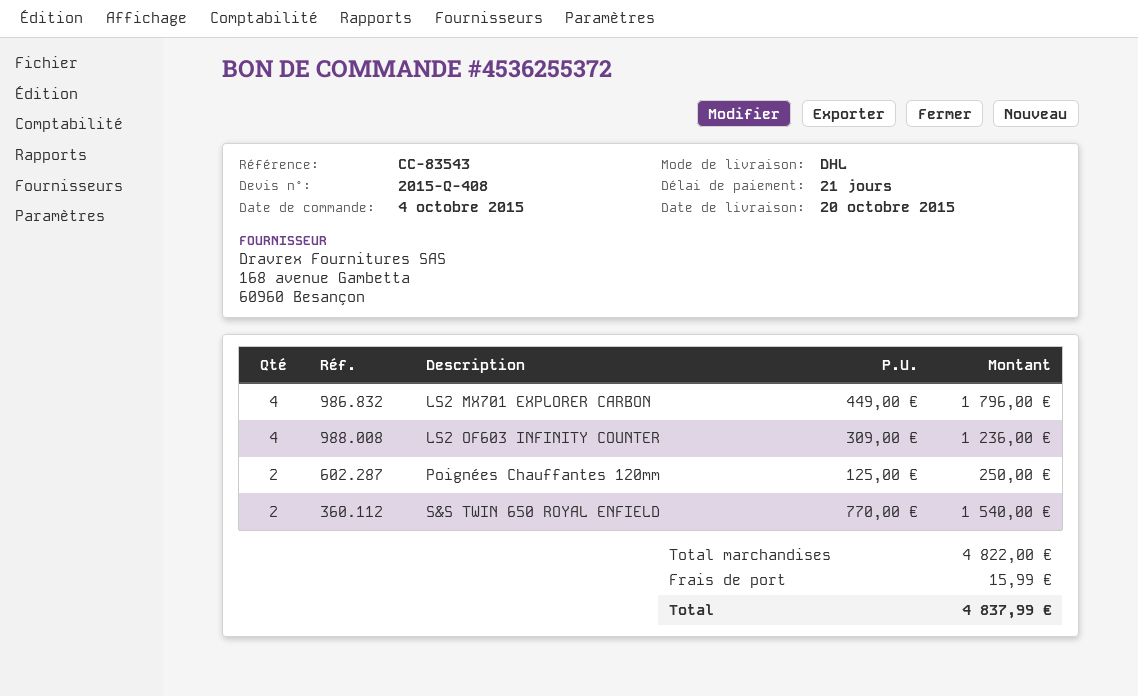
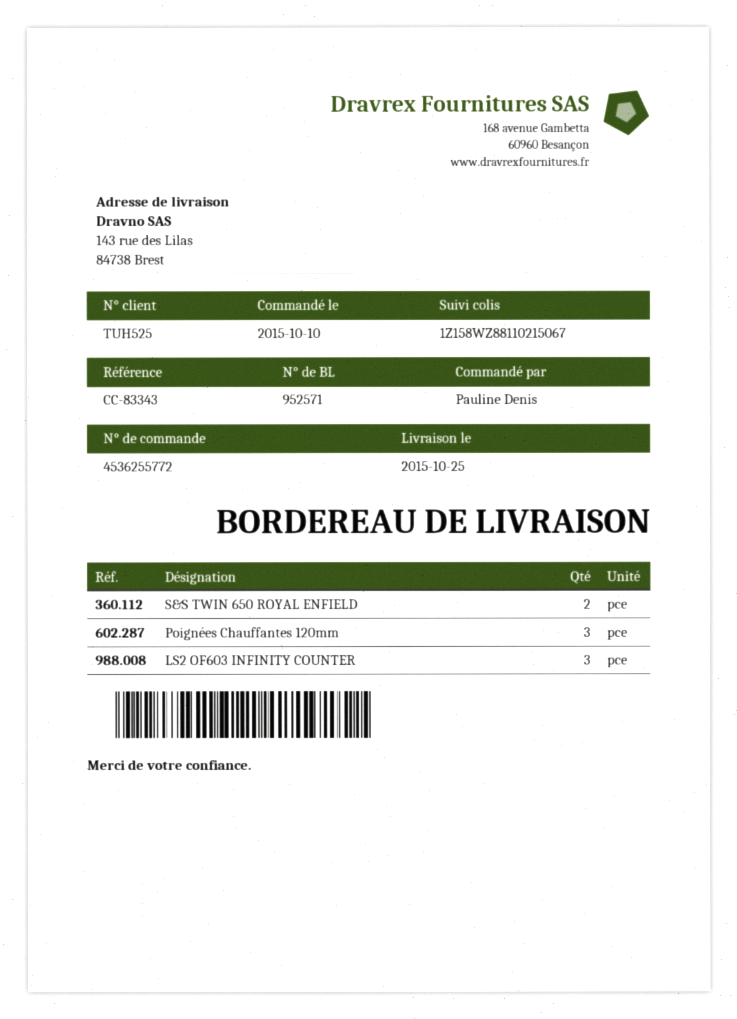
order number: 4536255372 -> 4536255772
order date: 2015-10-04 -> 2015-10-10
delivery date: 2015-10-20 -> 2015-10-25
reference: CC-83543 -> CC-83343
LS2 MX701 EXPLORER CARBON: 4 -> none
LS2 OF603 INFINITY COUNTER: 4 -> 3
Poignées Chauffantes 120mm: 2 -> 3

